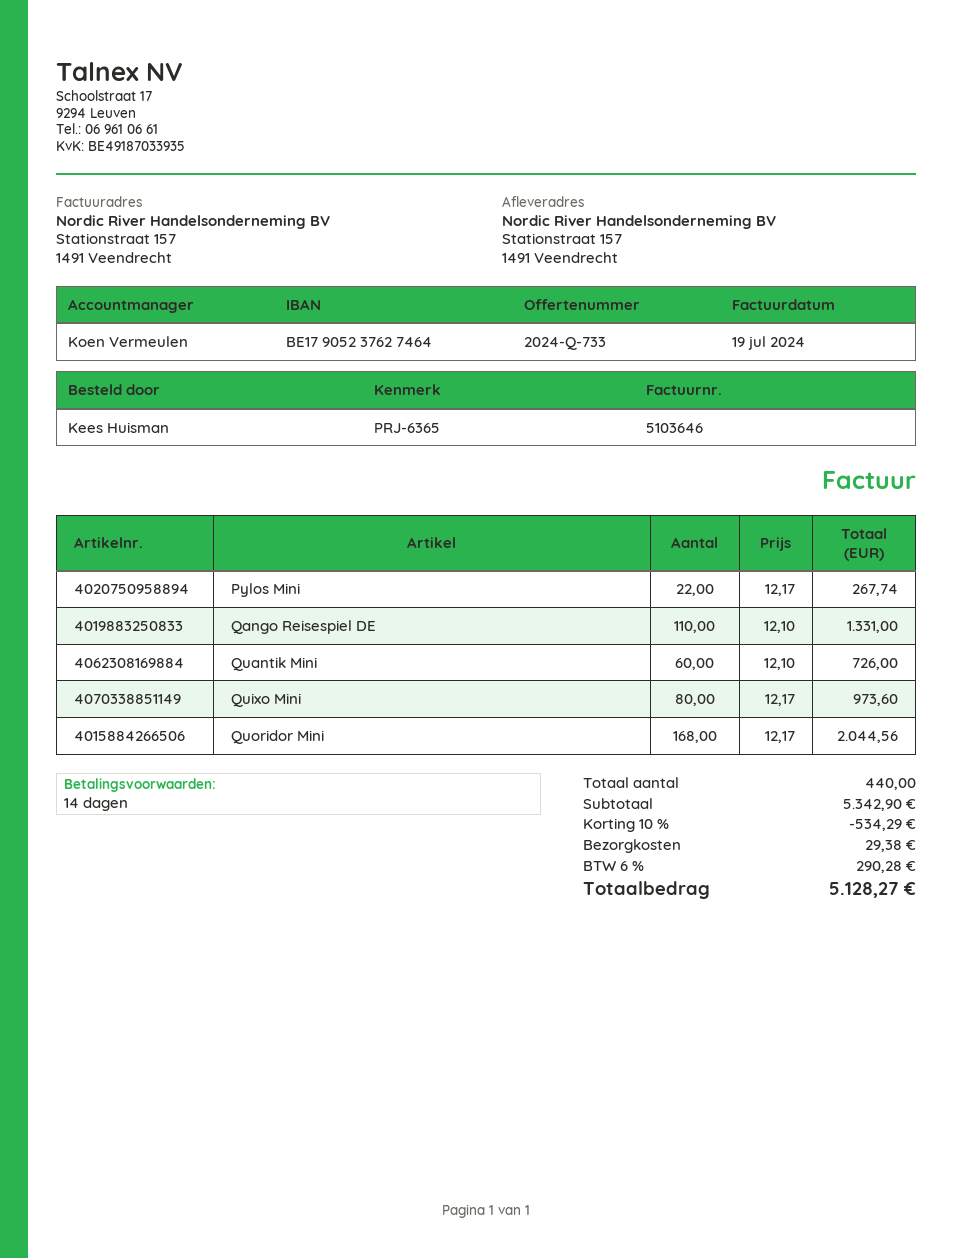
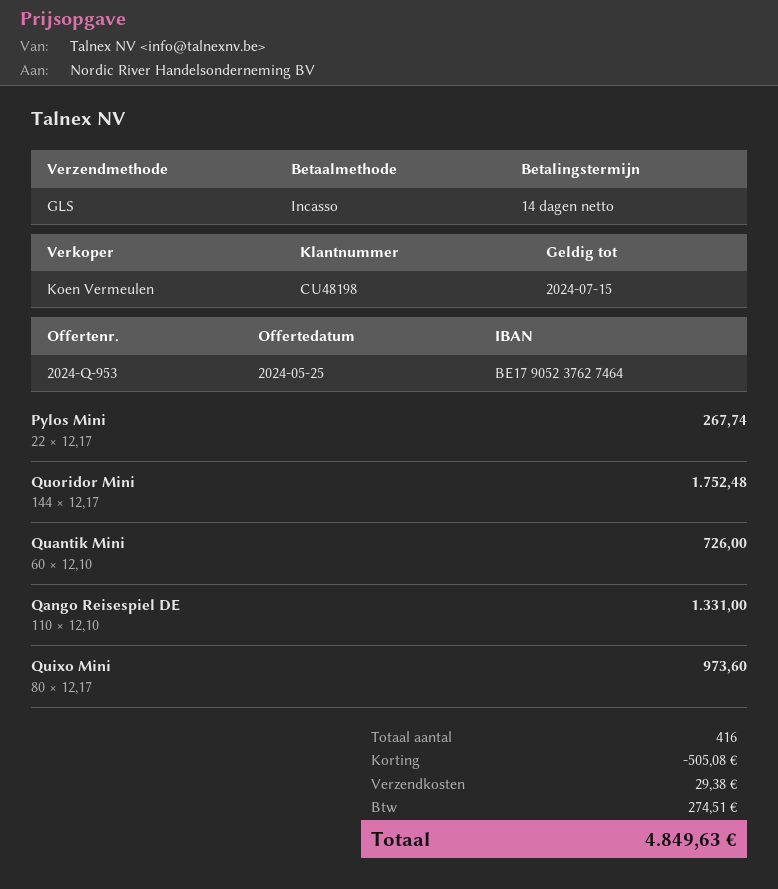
quote number: 2024-Q-733 -> 2024-Q-953
Quoridor Mini: 168 x 12.17 = 2044.56 -> 144 x 12.17 = 1752.48
total quantity: 440 -> 416
discount: 534.29 -> 505.08
tax: 290.28 -> 274.51
total: 5128.27 -> 4849.63

